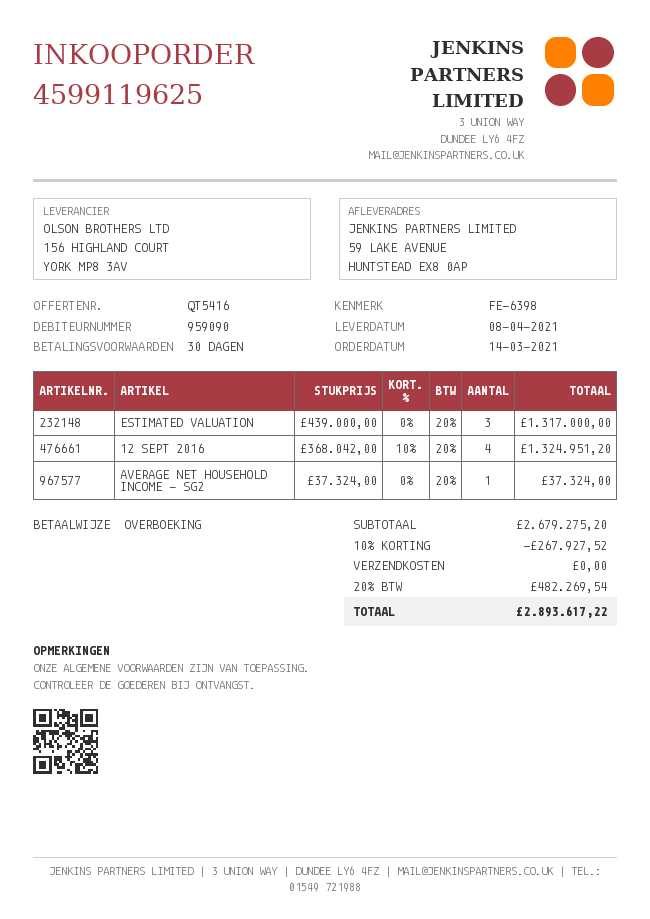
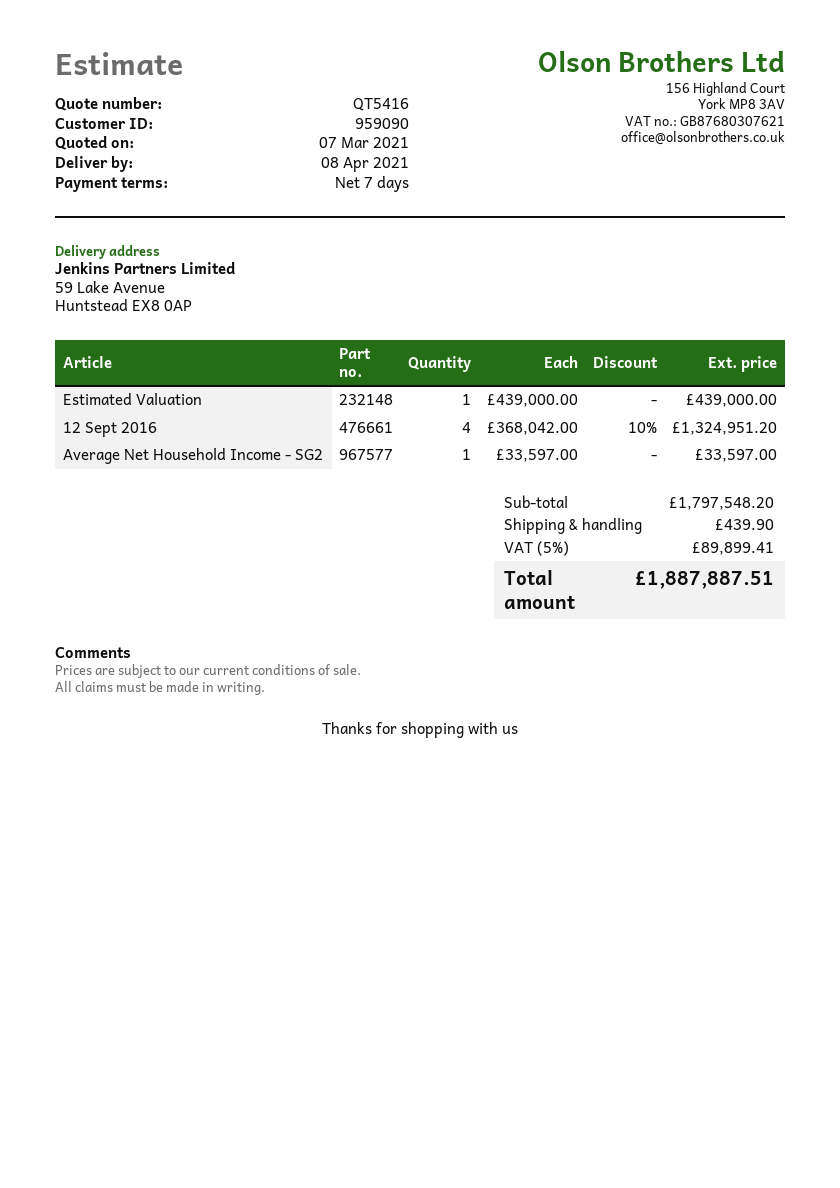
payment terms: 30 days -> 7 days
ESTIMATED VALUATION: 3 x 439000.00 = 1317000.00 -> 1 x 439000.00 = 439000.00
AVERAGE NET HOUSEHOLD INCOME - SG2: 1 x 37324.00 = 37324.00 -> 1 x 33597.00 = 33597.00
subtotal: 2679275.20 -> 1797548.20
discount: 10% = 267927.52 -> none
shipping: 0.00 -> 439.90
tax: 20% = 482269.54 -> 5% = 89899.41
total: 2893617.22 -> 1887887.51

